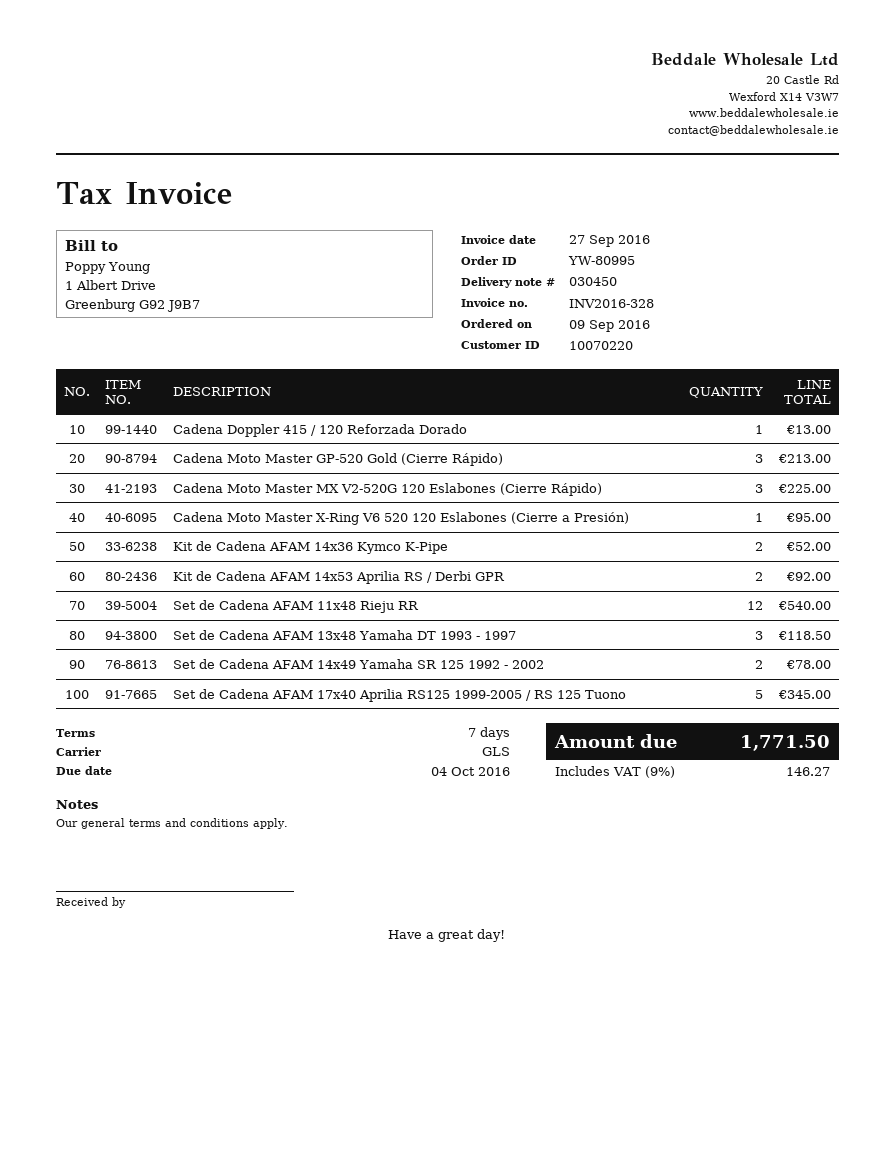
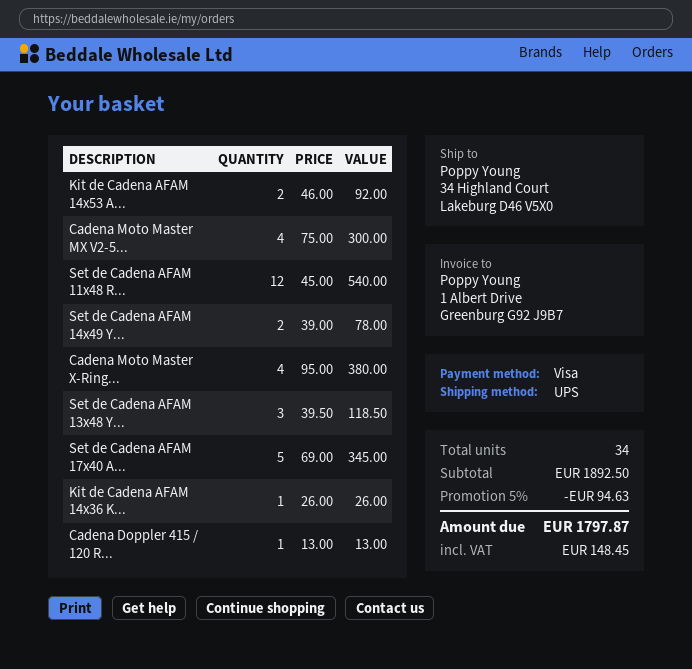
shipping method: GLS -> UPS
Cadena Moto Master GP-520 Gold (Cierre Rápido): 3 for 213.00 -> none
Cadena Moto Master MX V2-520G 120 Eslabones (Cierre Rápido): 3 for 225.00 -> 4 for 300.00
Cadena Moto Master X-Ring V6 520 120 Eslabones (Cierre a Presión): 1 for 95.00 -> 4 for 380.00
Kit de Cadena AFAM 14x36 Kymco K-Pipe: 2 for 52.00 -> 1 for 26.00
discount: none -> 5% = 94.63
tax: 146.27 -> 148.45
total: 1771.50 -> 1797.87

